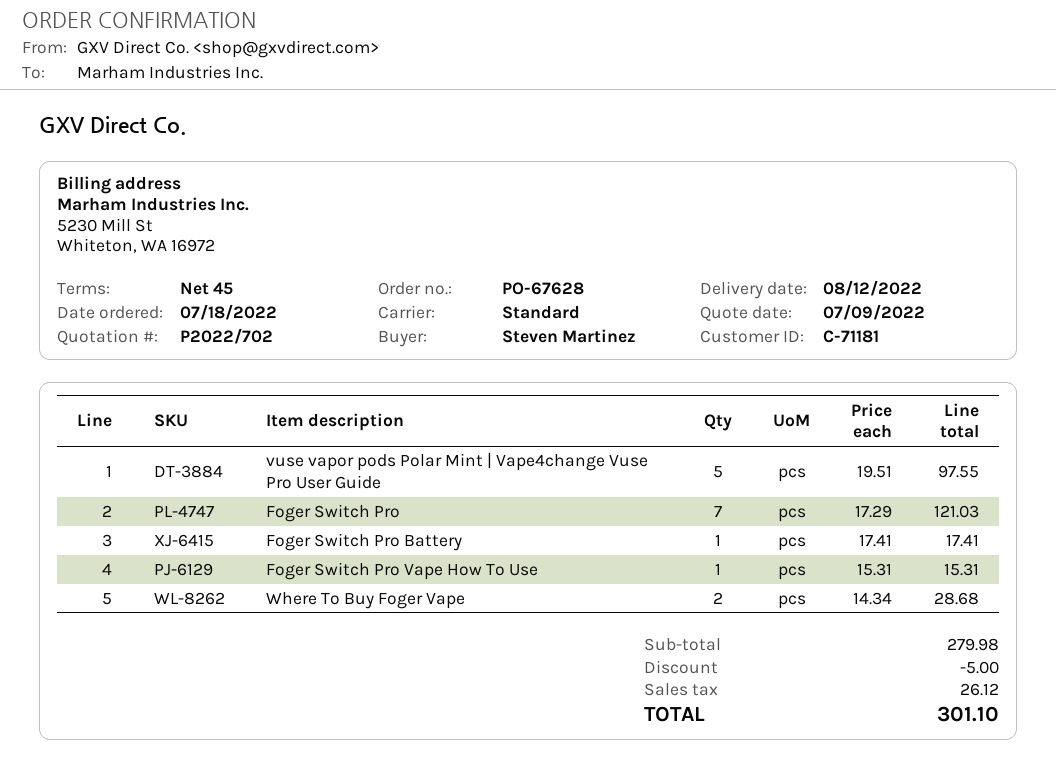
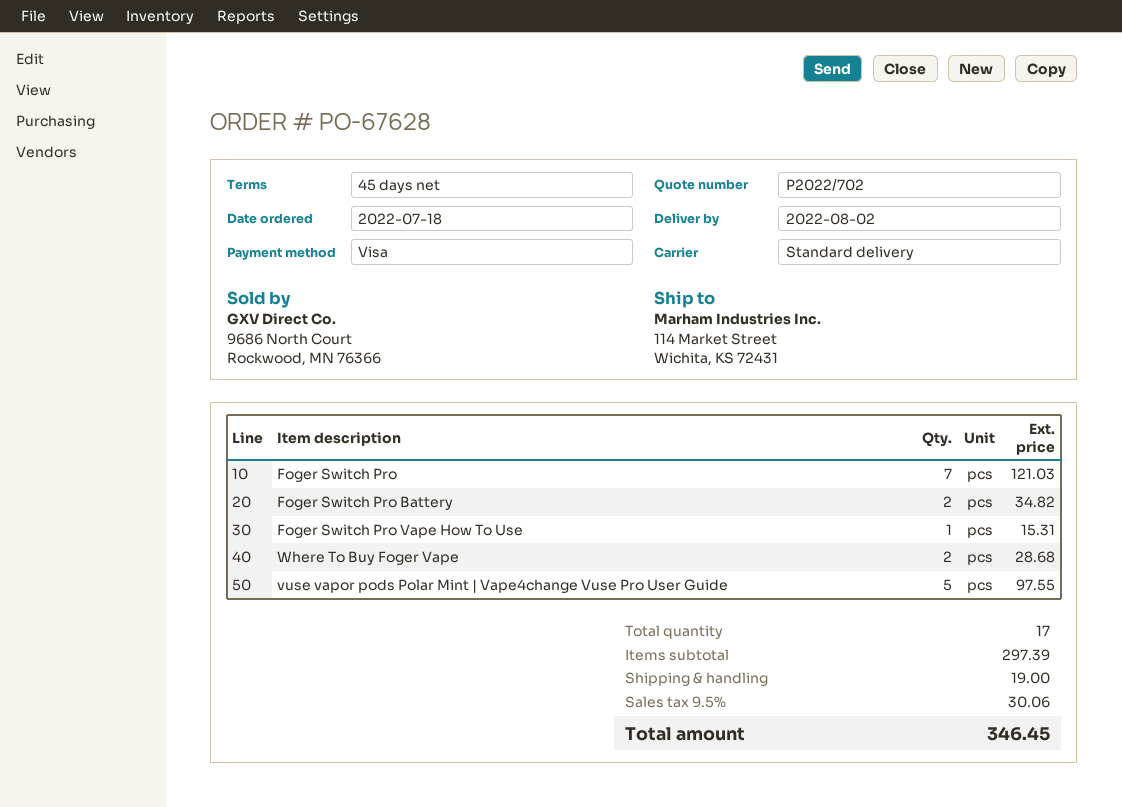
delivery date: 2022-08-12 -> 2022-08-02
Foger Switch Pro Battery: 1 for 17.41 -> 2 for 34.82
subtotal: 279.98 -> 297.39
discount: 5.00 -> none
shipping: none -> 19.00
tax: 26.12 -> 30.06
total: 301.10 -> 346.45

